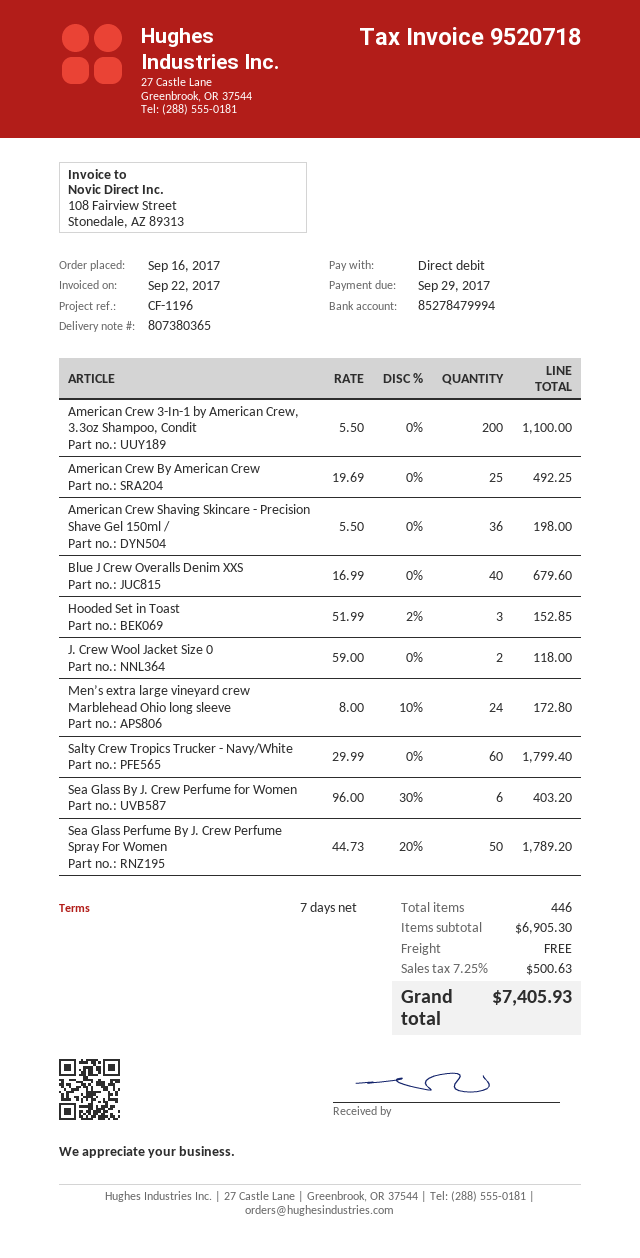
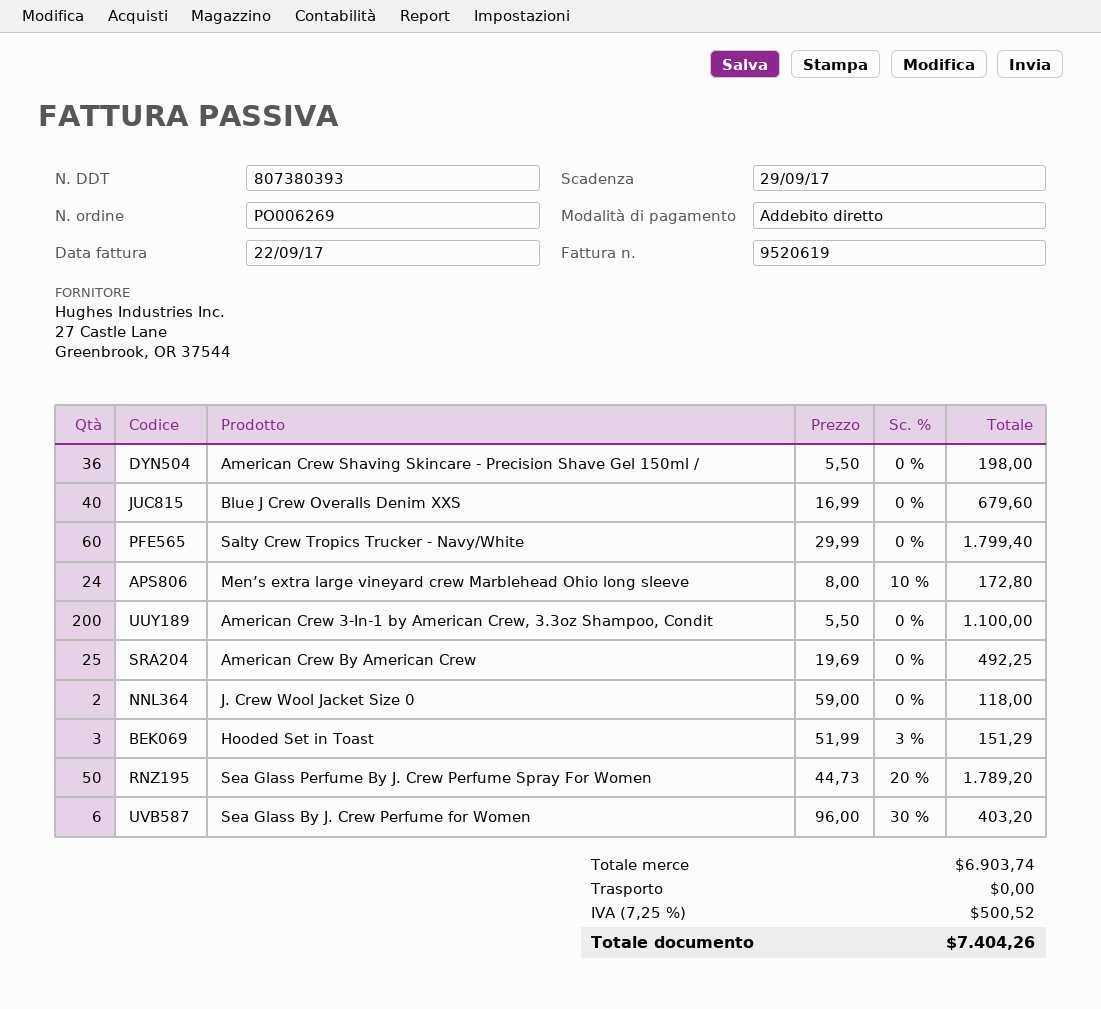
delivery note number: 807380365 -> 807380393
invoice number: 9520718 -> 9520619
Hooded Set in Toast: 3 x 51.99 - 2% = 152.85 -> 3 x 51.99 - 3% = 151.29
subtotal: 6905.30 -> 6903.74
tax: 7.25% = 500.63 -> 7.25% = 500.52
total: 7405.93 -> 7404.26

